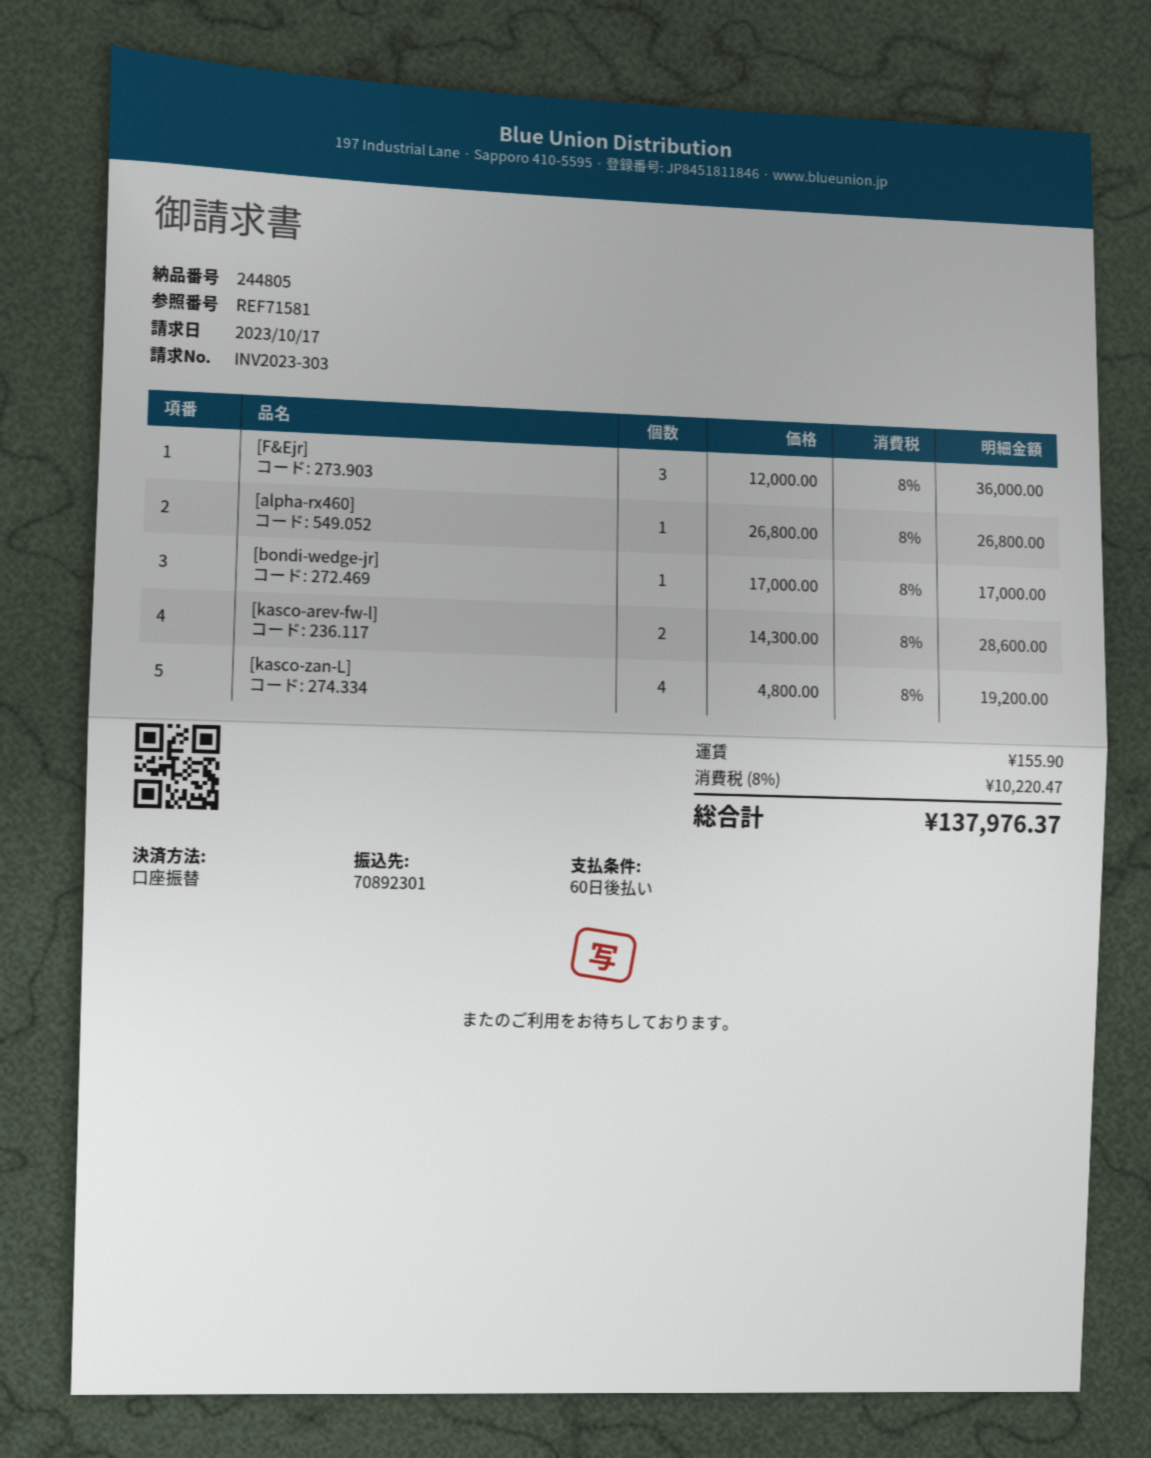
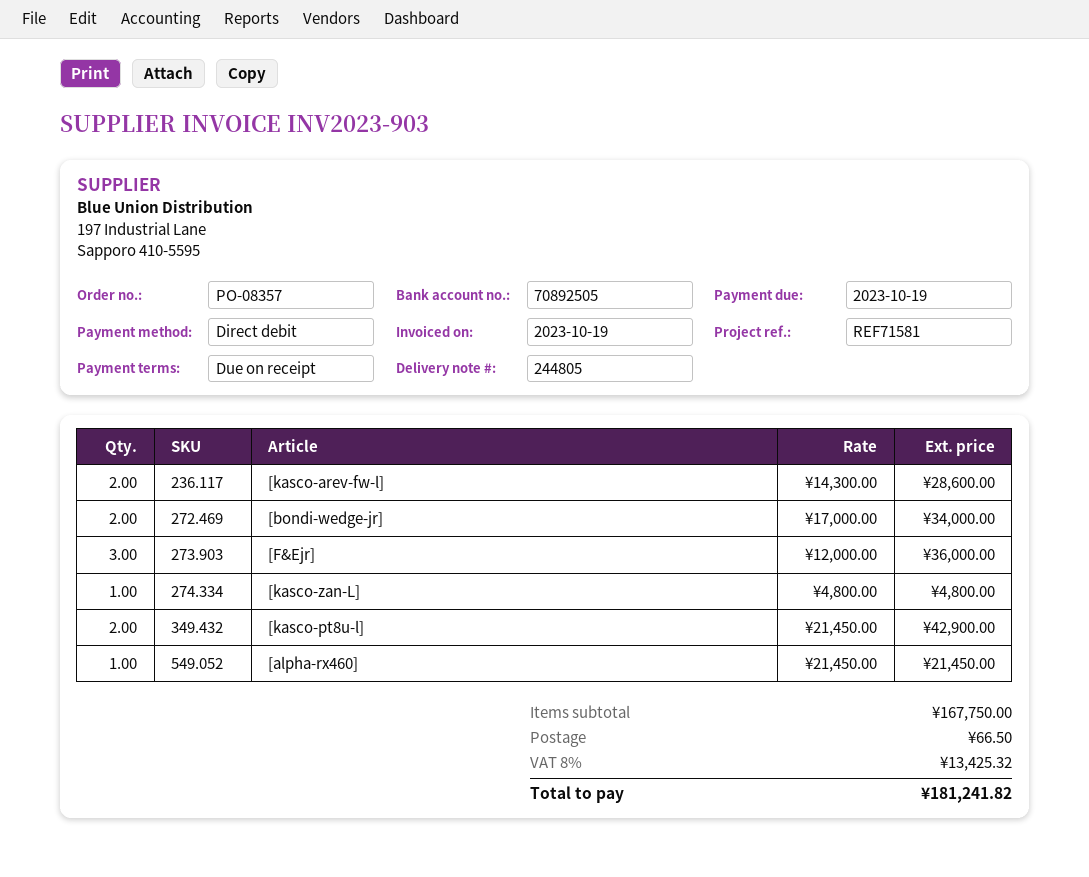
invoice number: INV2023-303 -> INV2023-903
invoice date: 2023-10-17 -> 2023-10-19
payment terms: 60 days -> on receipt
bank account: 70892301 -> 70892505
[alpha-rx460]: 1 x 26800.00 = 26800.00 -> 1 x 21450.00 = 21450.00
[bondi-wedge-jr]: 1 x 17000.00 = 17000.00 -> 2 x 17000.00 = 34000.00
[kasco-zan-L]: 4 x 4800.00 = 19200.00 -> 1 x 4800.00 = 4800.00
[kasco-pt8u-l]: none -> 2 x 21450.00 = 42900.00
shipping: 155.90 -> 66.50
tax: 8% = 10220.47 -> 8% = 13425.32
total: 137976.37 -> 181241.82

